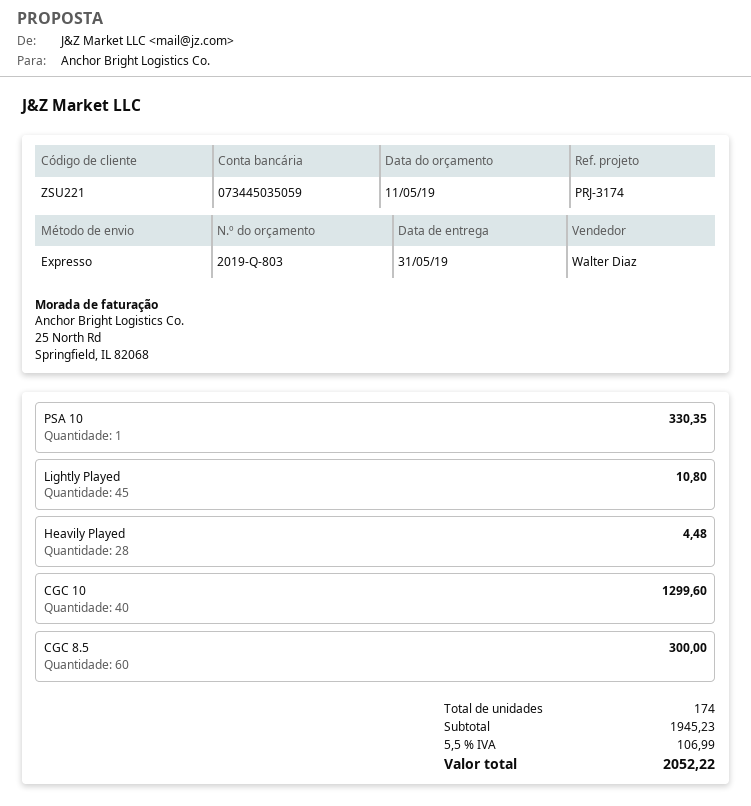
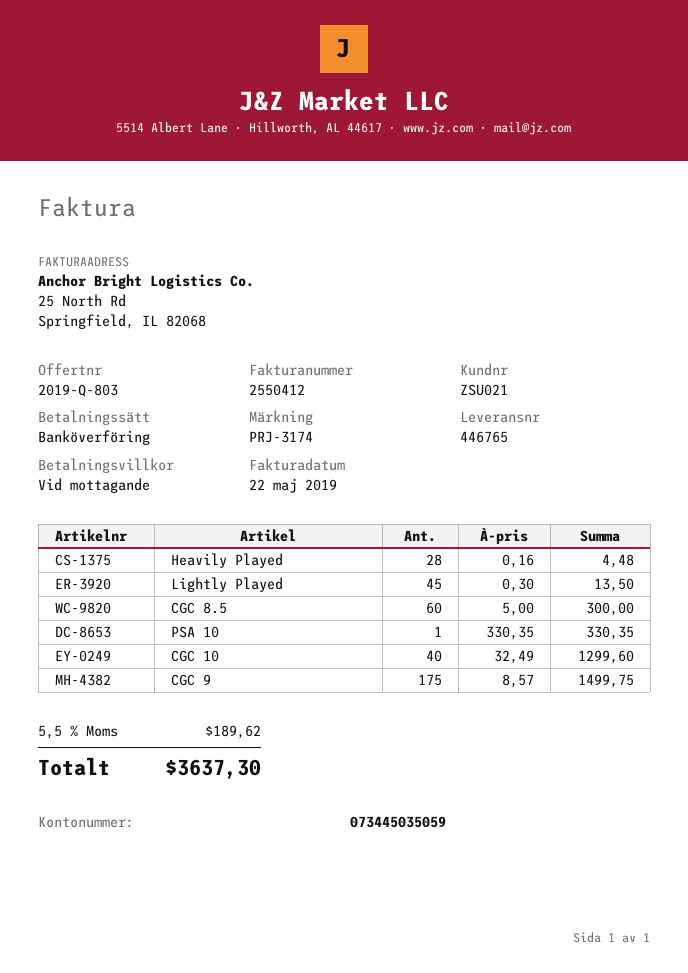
customer number: ZSU221 -> ZSU021
Lightly Played: 45 for 10.80 -> 45 for 13.50
CGC 9: none -> 175 for 1499.75
tax: 5.5% = 106.99 -> 5.5% = 189.62
total: 2052.22 -> 3637.30

